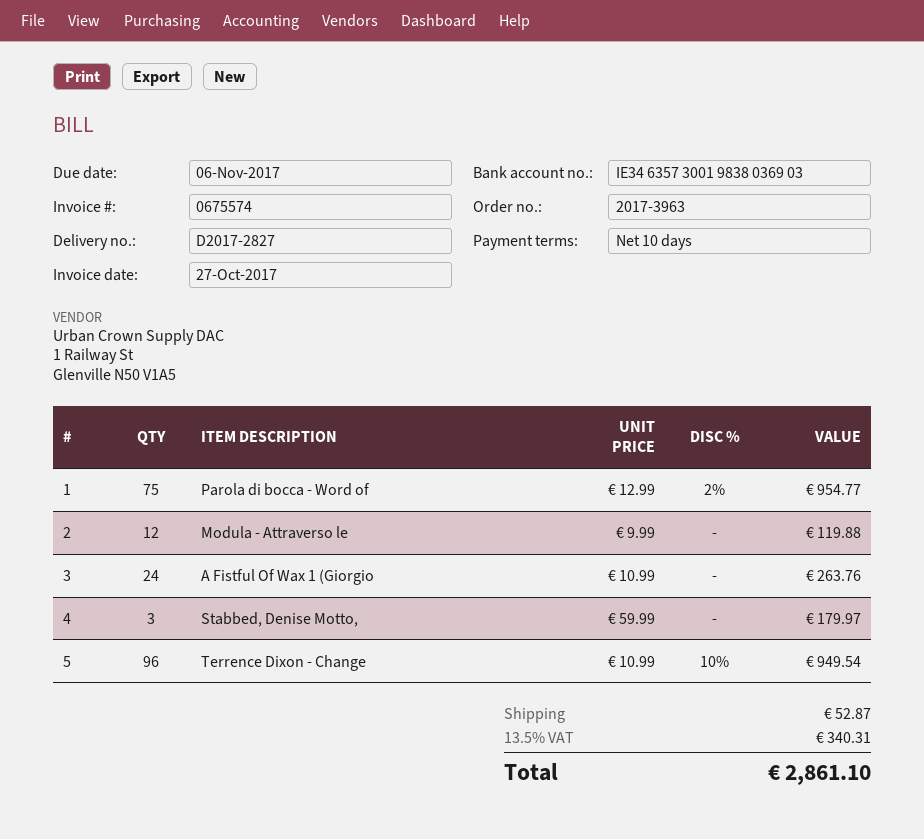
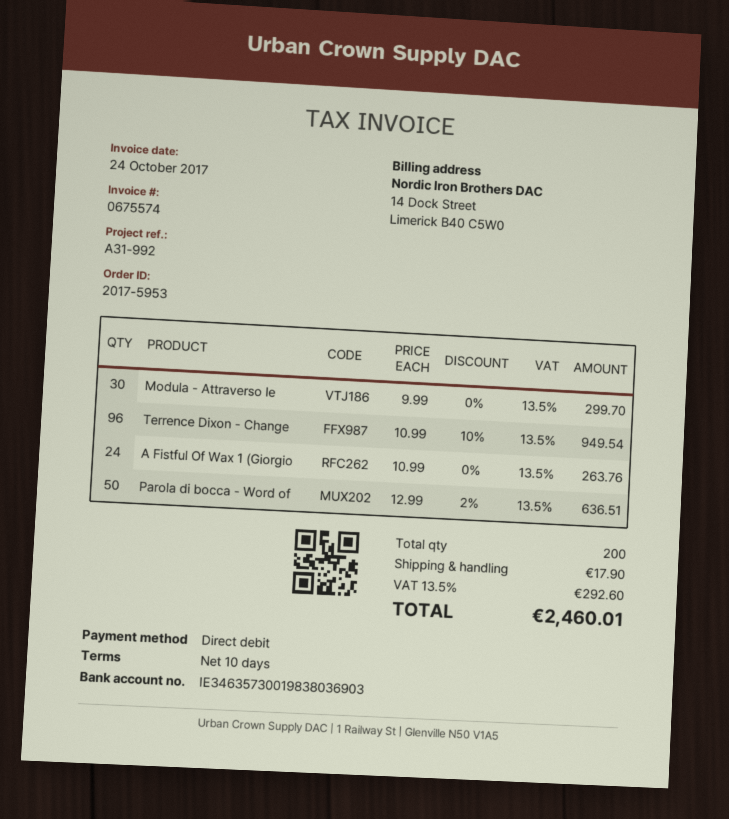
order number: 2017-3963 -> 2017-5953
invoice date: 2017-10-27 -> 2017-10-24
Parola di bocca - Word of: 75 x 12.99 - 2% = 954.77 -> 50 x 12.99 - 2% = 636.51
Modula - Attraverso le: 12 x 9.99 = 119.88 -> 30 x 9.99 = 299.70
Stabbed, Denise Motto,: 3 x 59.99 = 179.97 -> none
shipping: 52.87 -> 17.90
tax: 13.5% = 340.31 -> 13.5% = 292.60
total: 2861.10 -> 2460.01

